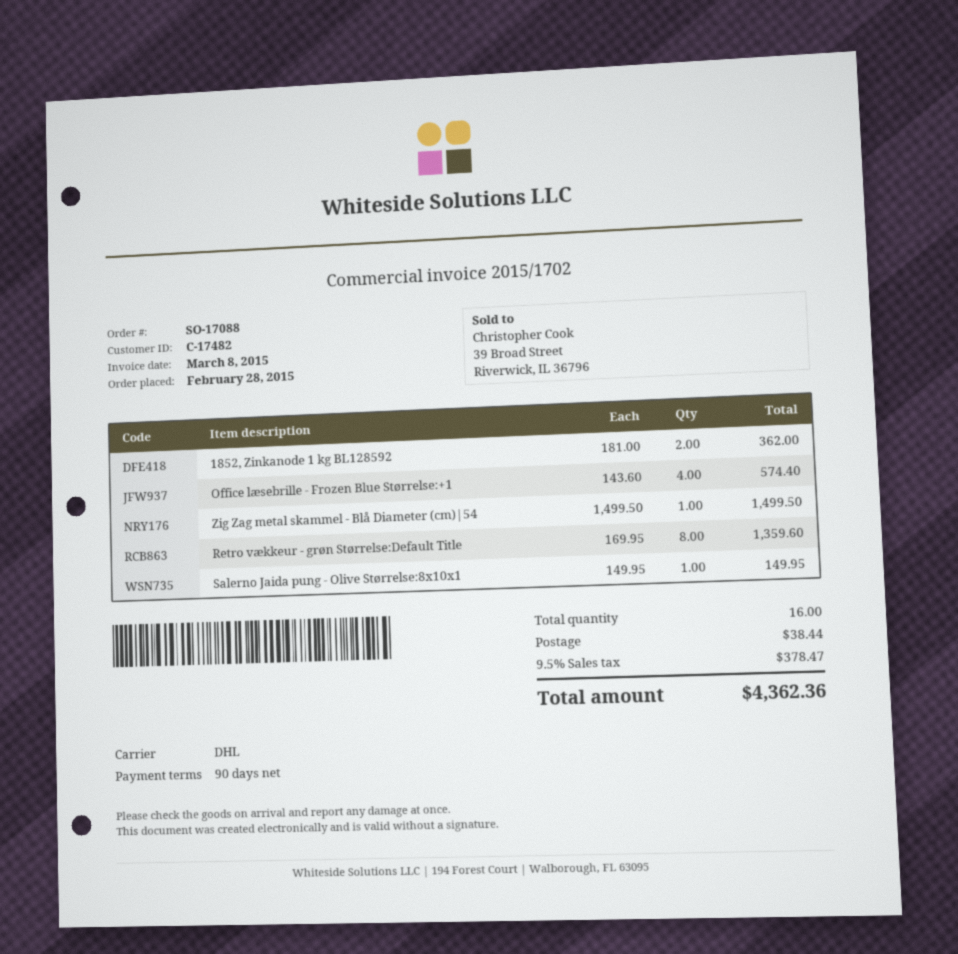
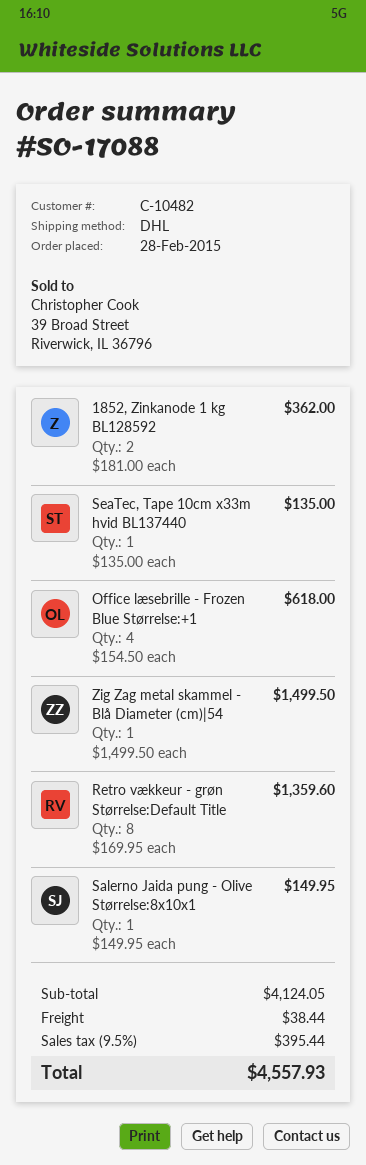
customer number: C-17482 -> C-10482
Office læsebrille - Frozen Blue Størrelse:+1: 4 x 143.60 = 574.40 -> 4 x 154.50 = 618.00
SeaTec, Tape 10cm x33m hvid BL137440: none -> 1 x 135.00 = 135.00
tax: 9.5% = 378.47 -> 9.5% = 395.44
total: 4362.36 -> 4557.93

